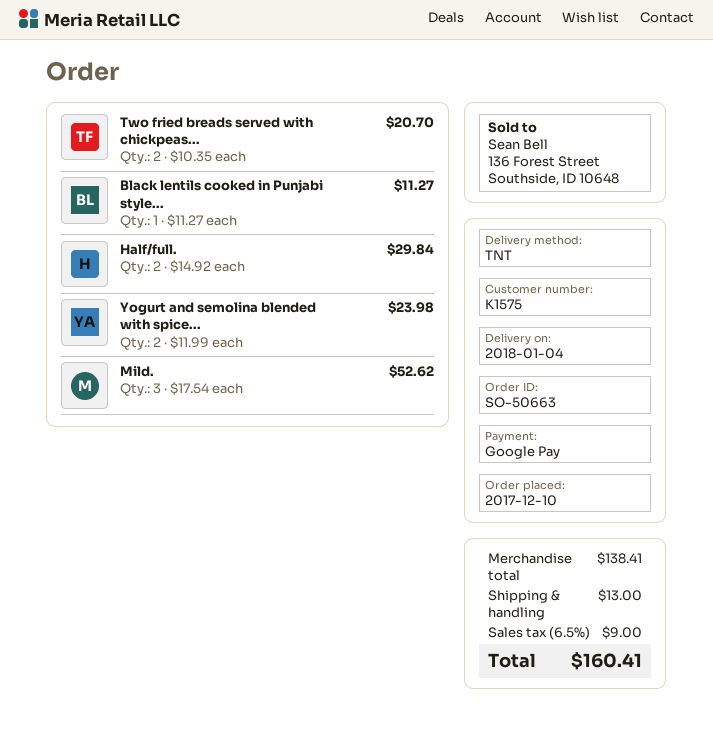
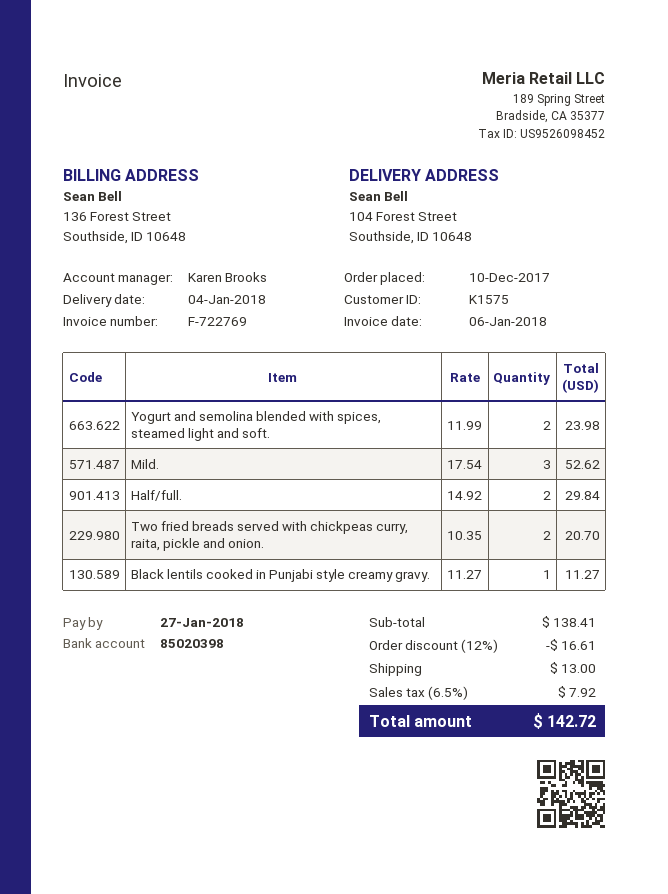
discount: none -> 12% = 16.61
tax: 6.5% = 9.00 -> 6.5% = 7.92
total: 160.41 -> 142.72

